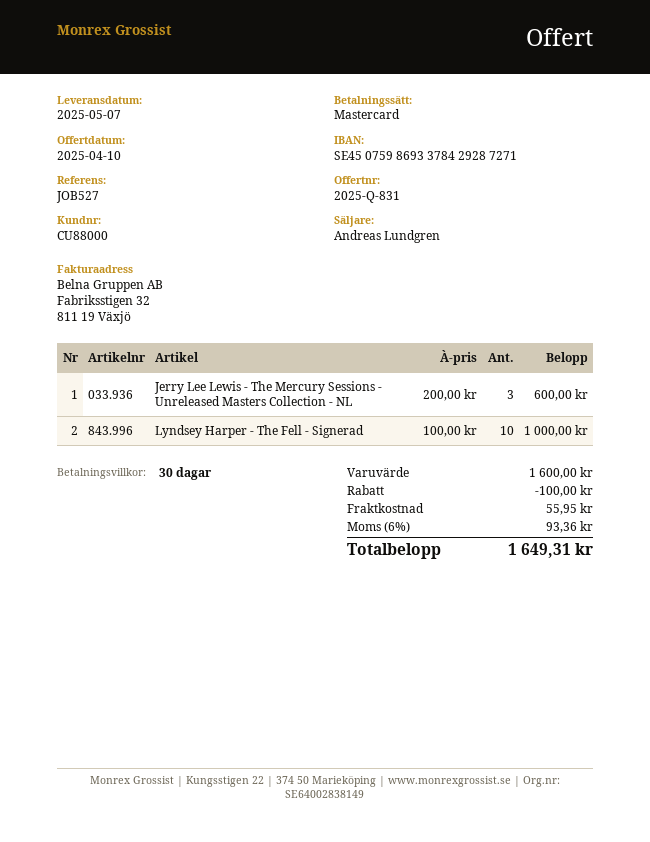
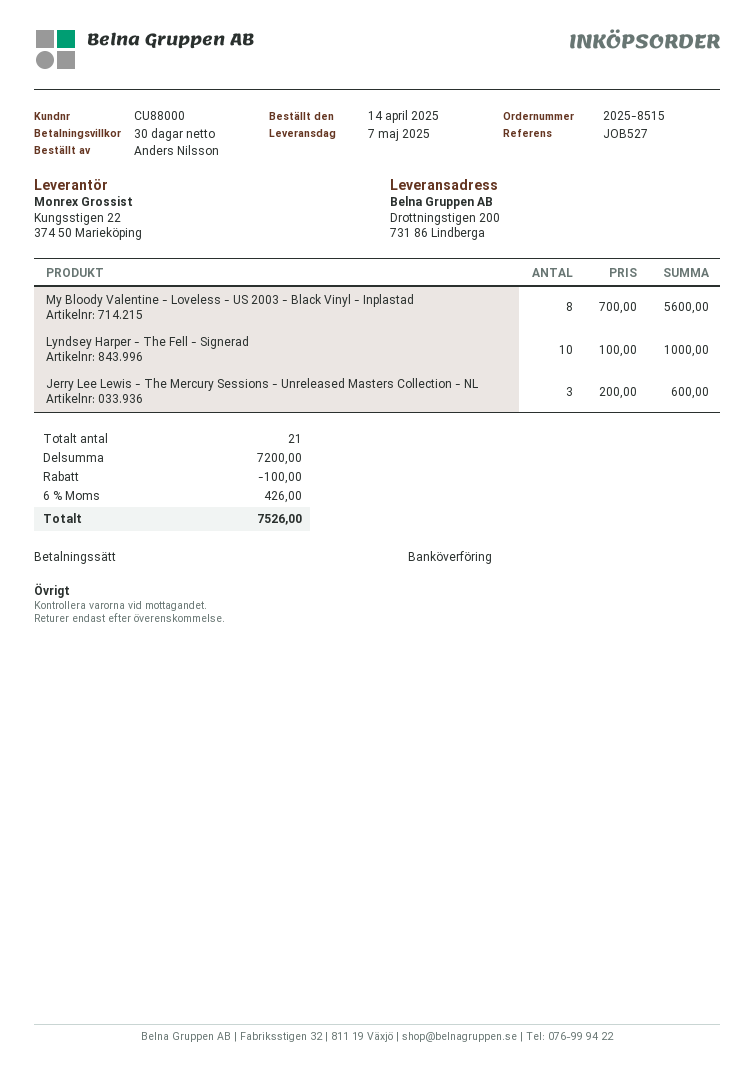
payment method: Mastercard -> bank transfer
My Bloody Valentine - Loveless - US 2003 - Black Vinyl - Inplastad: none -> 8 x 700.00 = 5600.00
subtotal: 1600.00 -> 7200.00
shipping: 55.95 -> none
tax: 6% = 93.36 -> 6% = 426.00
total: 1649.31 -> 7526.00

